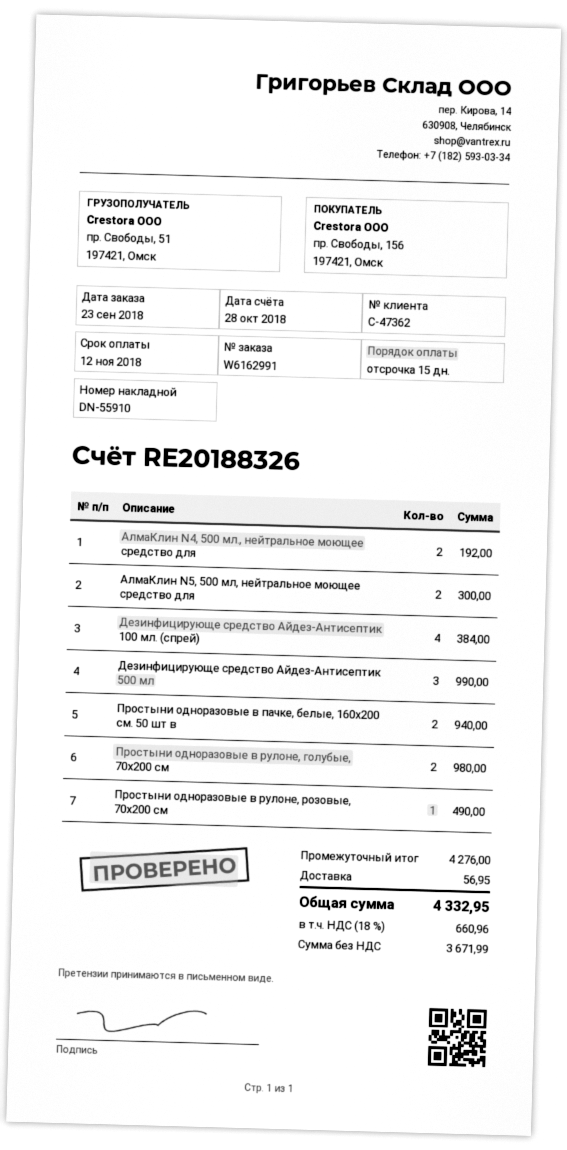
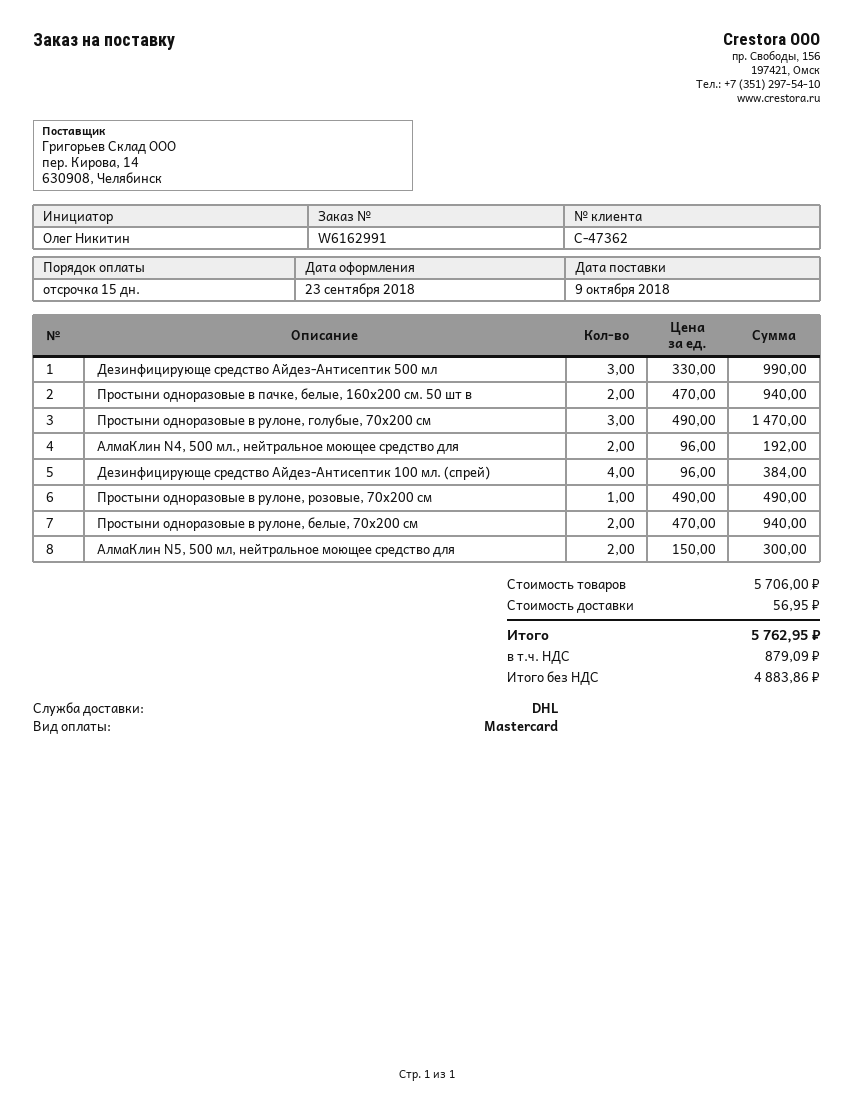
Простыни одноразовые в рулоне, голубые, 70х200 см: 2 for 980.00 -> 3 for 1470.00
Простыни одноразовые в рулоне, белые, 70х200 см: none -> 2 for 940.00
subtotal: 4276.00 -> 5706.00
net: 3671.99 -> 4883.86
tax: 660.96 -> 879.09
total: 4332.95 -> 5762.95

